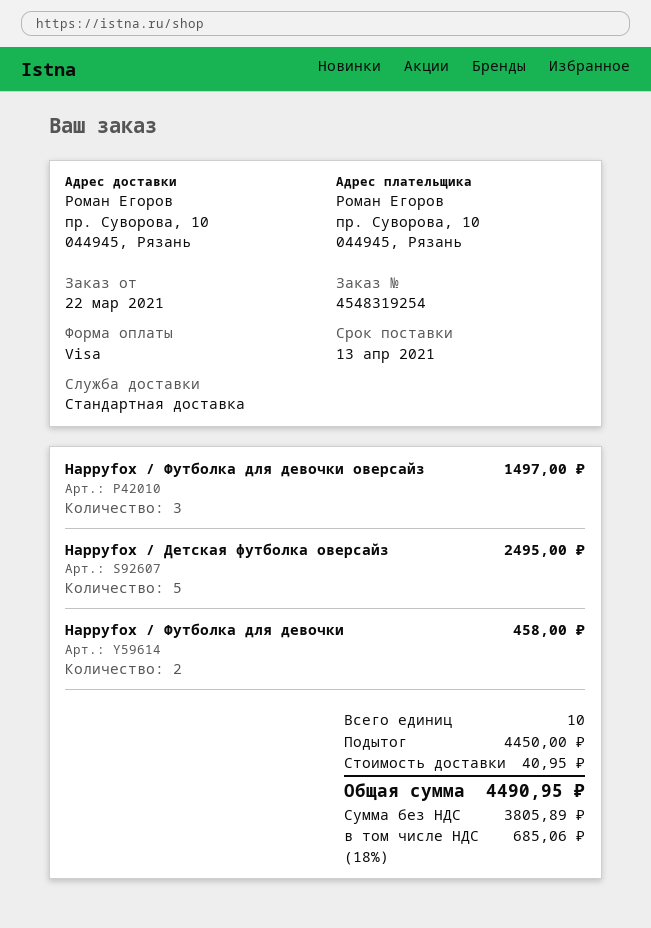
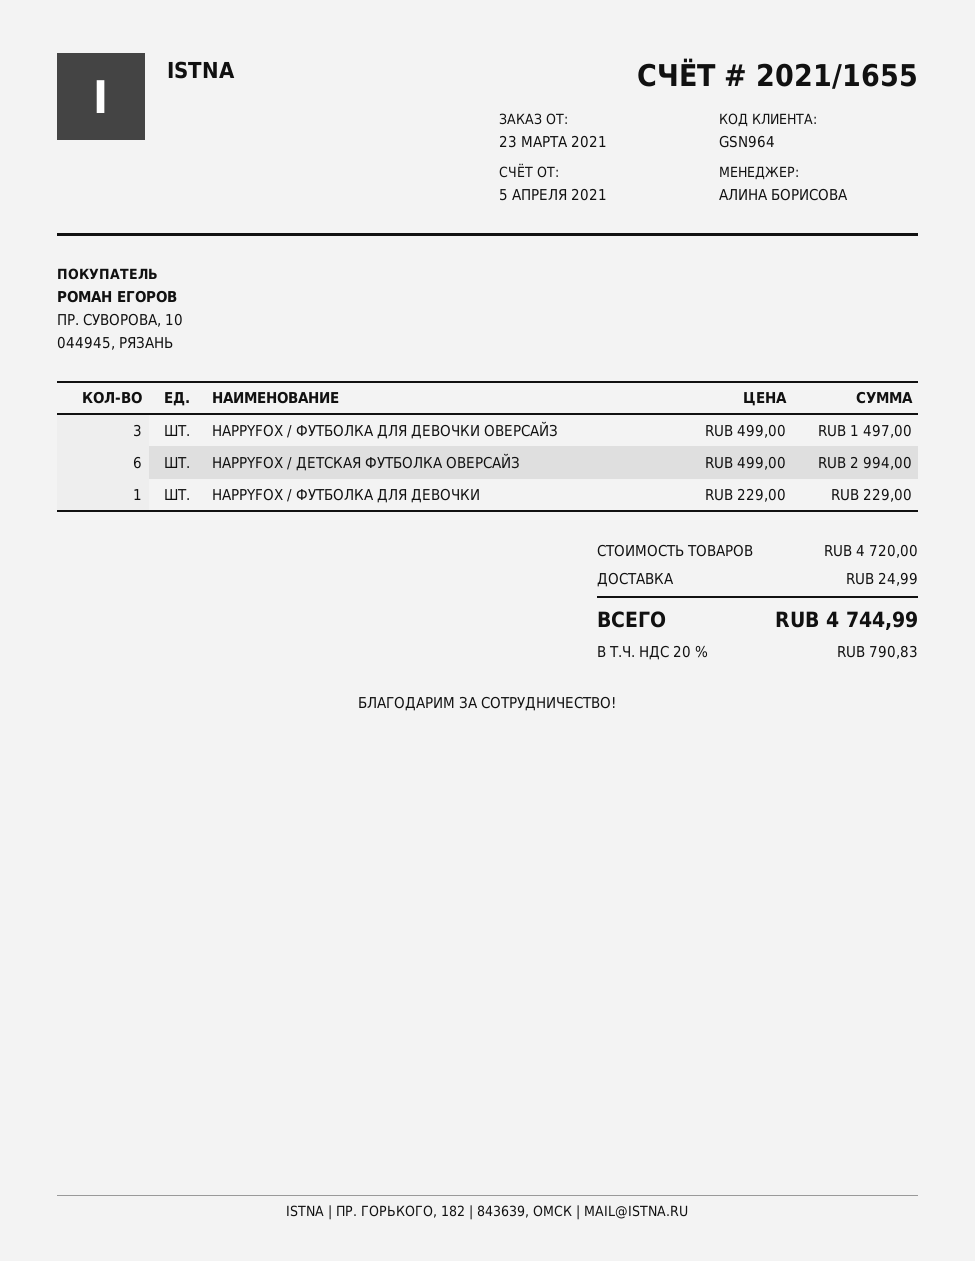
order date: 2021-03-22 -> 2021-03-23
Happyfox / Детская футболка оверсайз: 5 for 2495.00 -> 6 for 2994.00
Happyfox / Футболка для девочки: 2 for 458.00 -> 1 for 229.00
subtotal: 4450.00 -> 4720.00
shipping: 40.95 -> 24.99
tax: 18% = 685.06 -> 20% = 790.83
total: 4490.95 -> 4744.99

